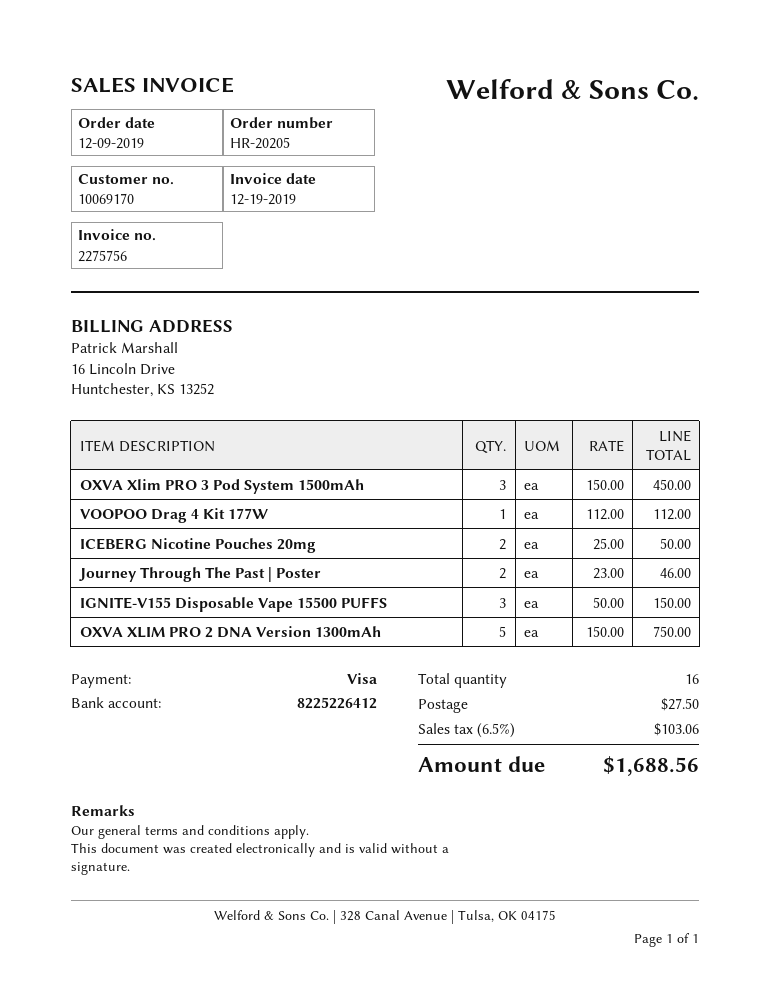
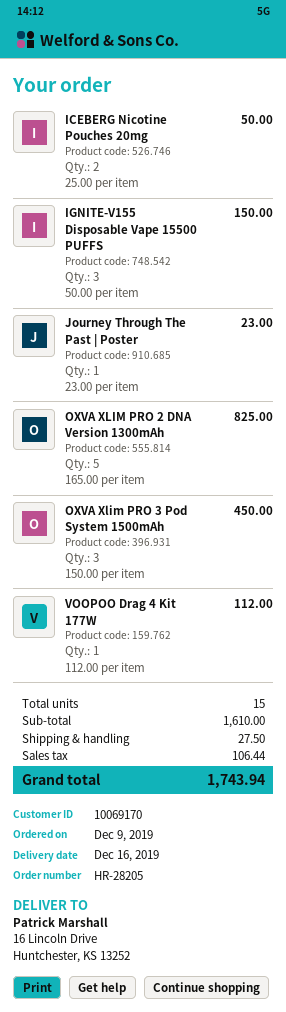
order number: HR-20205 -> HR-28205
Journey Through The Past | Poster: 2 x 23.00 = 46.00 -> 1 x 23.00 = 23.00
OXVA XLIM PRO 2 DNA Version 1300mAh: 5 x 150.00 = 750.00 -> 5 x 165.00 = 825.00
total quantity: 16 -> 15
tax: 103.06 -> 106.44
total: 1688.56 -> 1743.94

